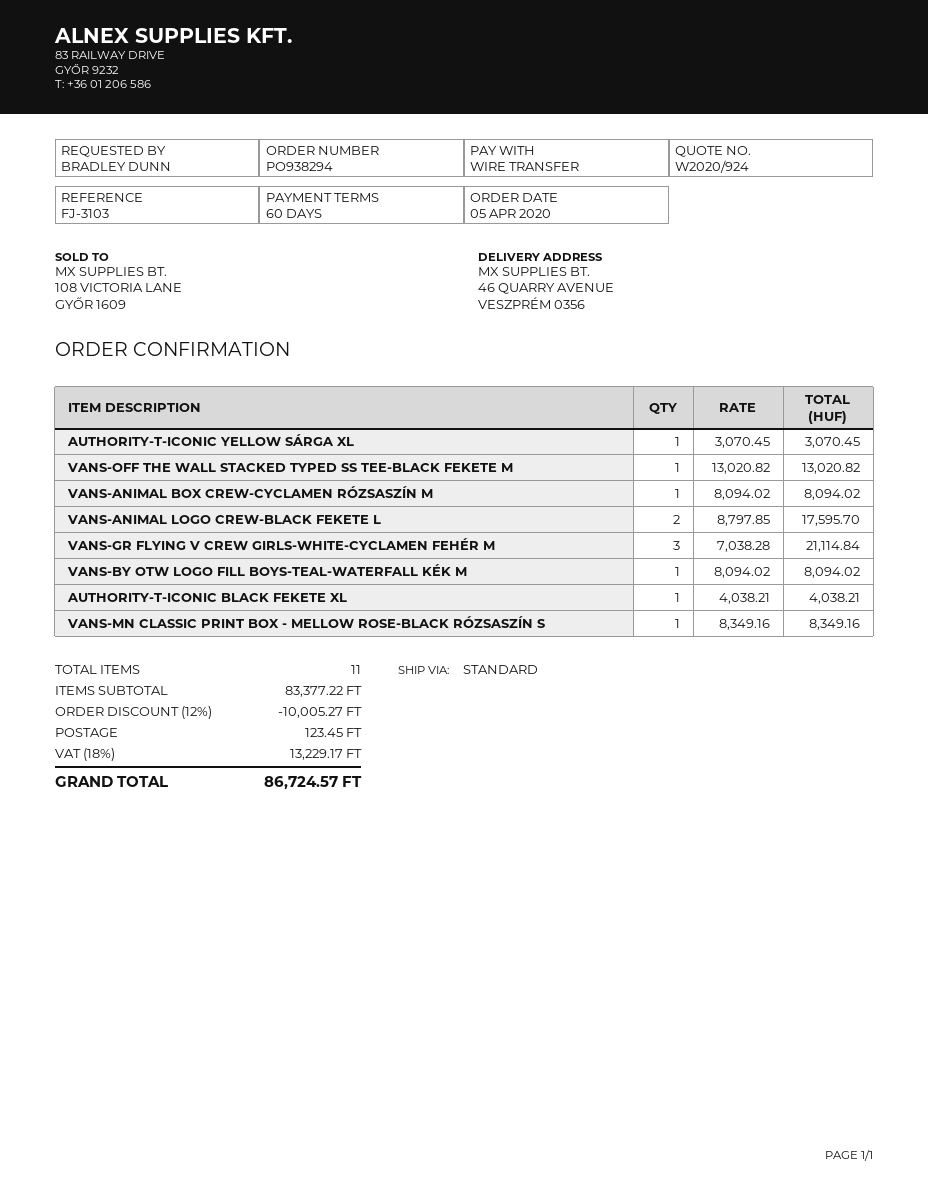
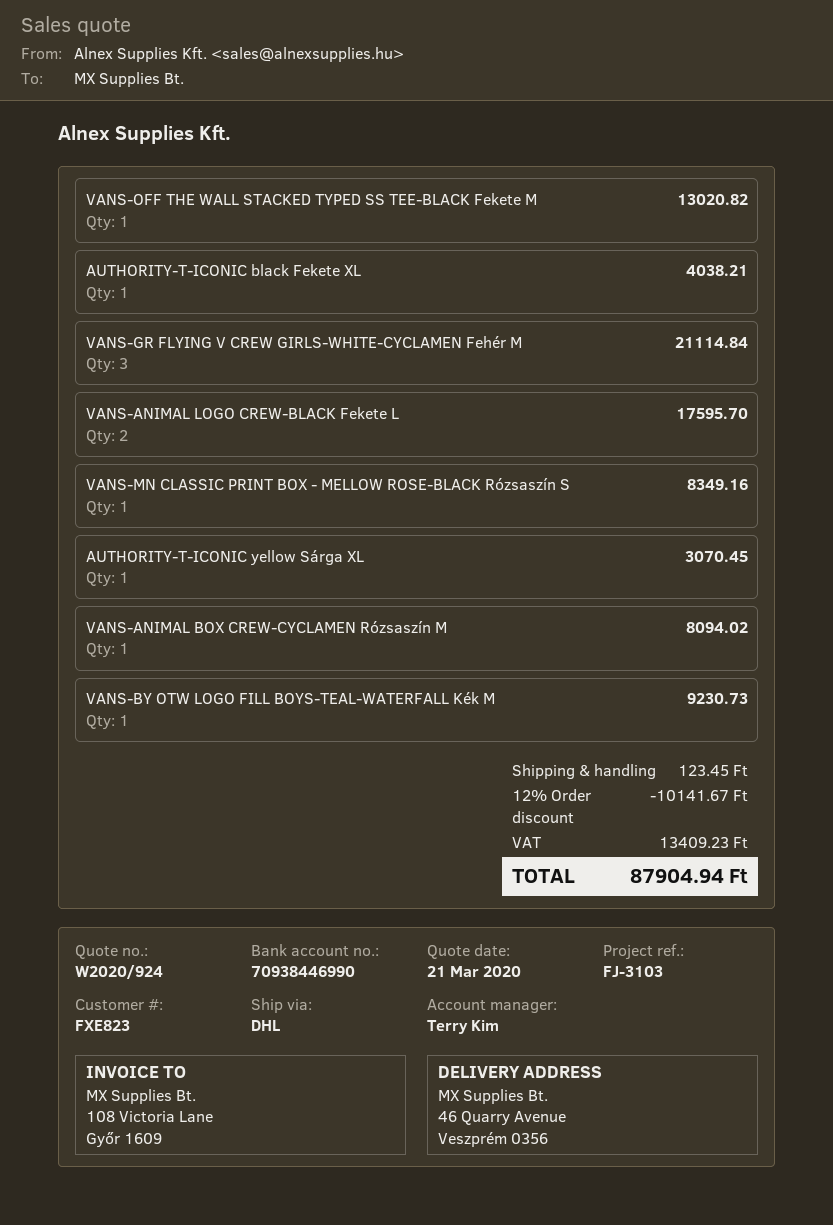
shipping method: standard -> DHL
VANS-BY OTW LOGO FILL BOYS-TEAL-WATERFALL KÉK M: 1 for 8094.02 -> 1 for 9230.73
discount: 12% = 10005.27 -> 12% = 10141.67
tax: 13229.17 -> 13409.23
total: 86724.57 -> 87904.94

